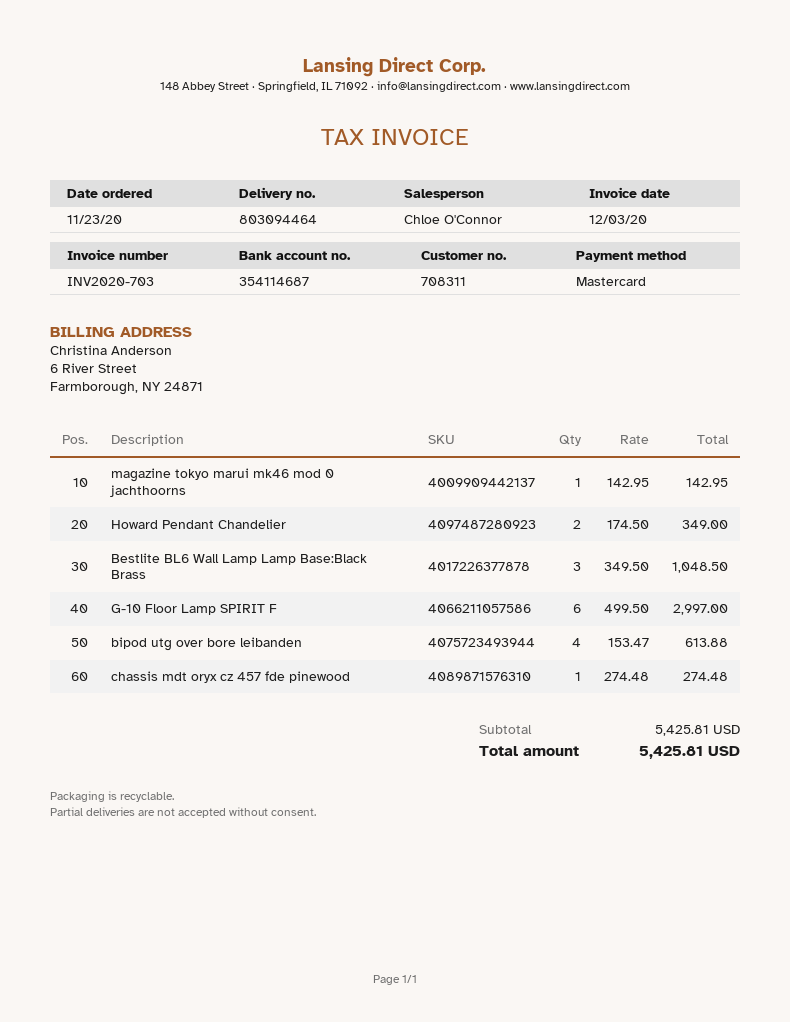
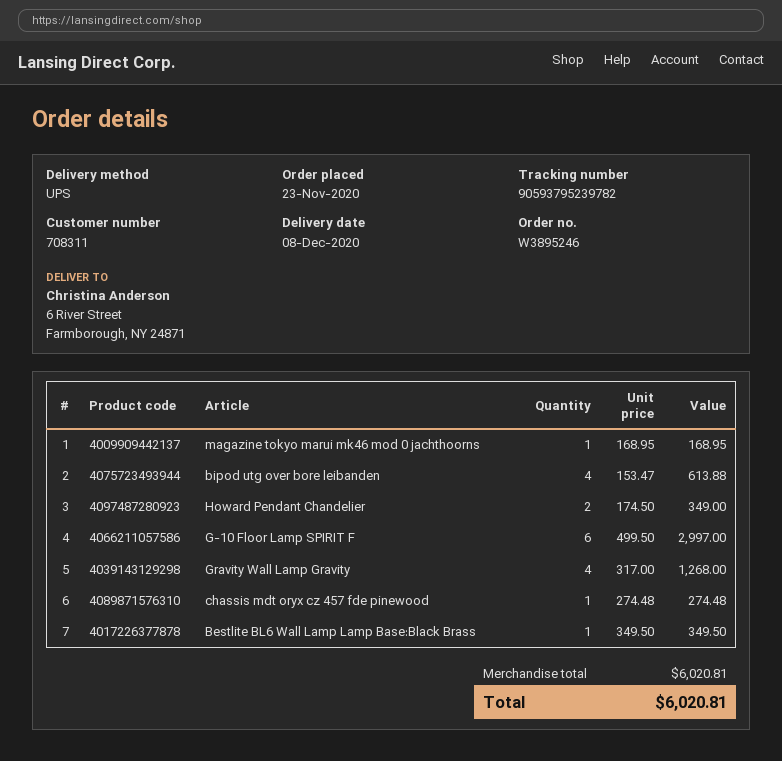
magazine tokyo marui mk46 mod 0 jachthoorns: 1 x 142.95 = 142.95 -> 1 x 168.95 = 168.95
Bestlite BL6 Wall Lamp Lamp Base:Black Brass: 3 x 349.50 = 1048.50 -> 1 x 349.50 = 349.50
Gravity Wall Lamp Gravity: none -> 4 x 317.00 = 1268.00
subtotal: 5425.81 -> 6020.81
total: 5425.81 -> 6020.81

